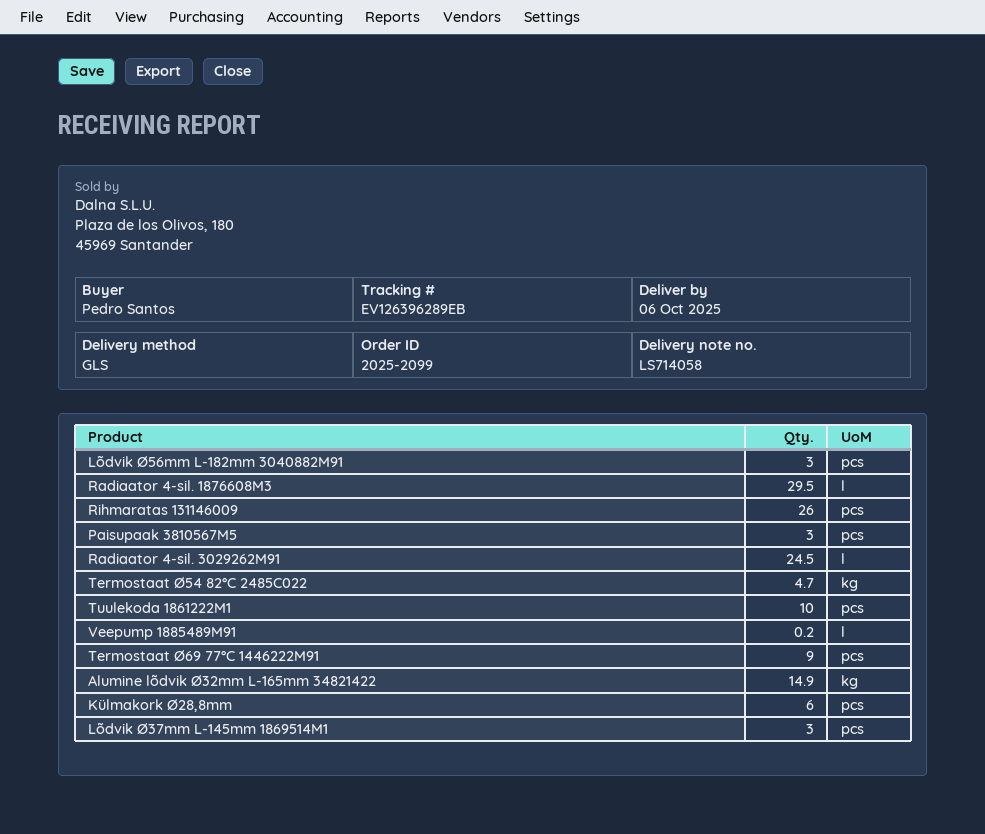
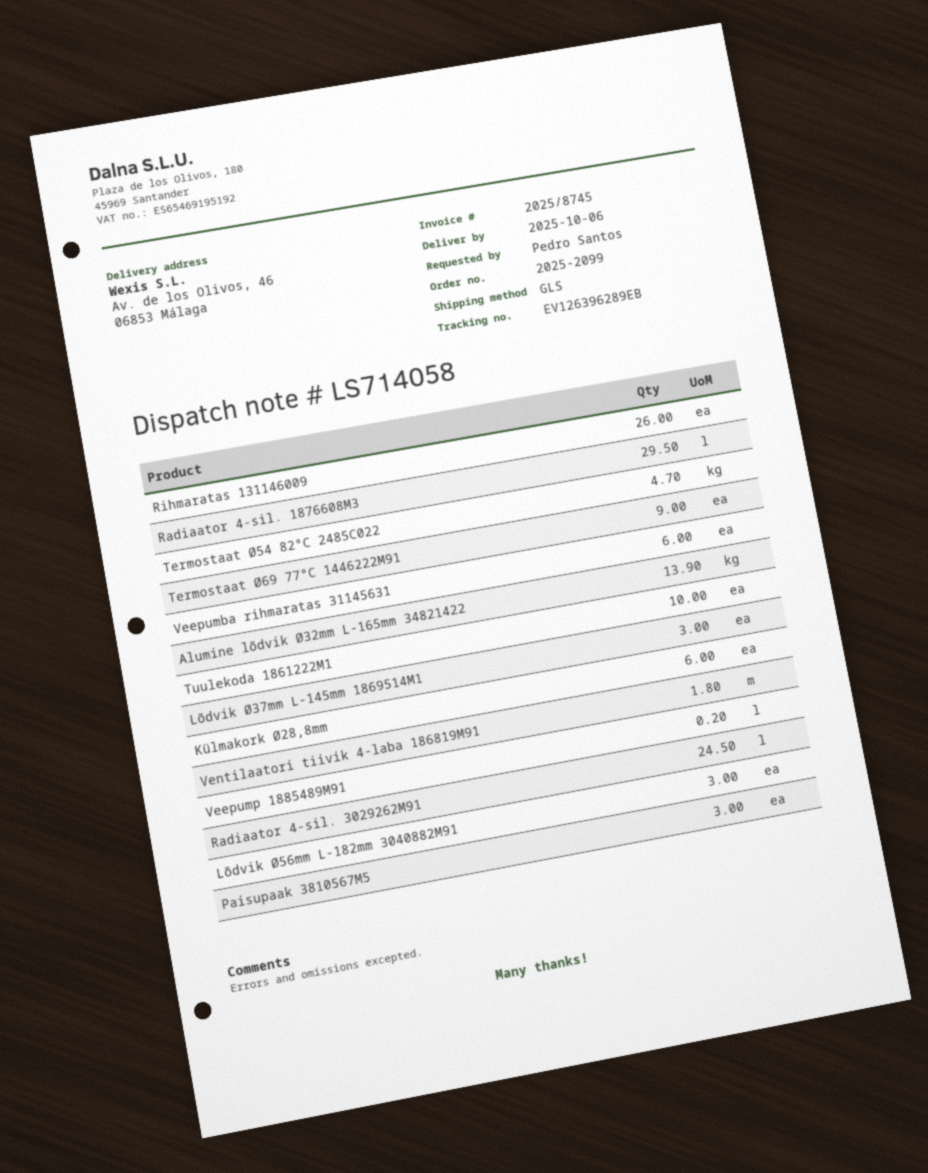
Alumine lõdvik Ø32mm L-165mm 34821422: 14.9 -> 13.9
Veepumba rihmaratas 31145631: none -> 6
Ventilaatori tiivik 4-laba 186819M91: none -> 1.8

